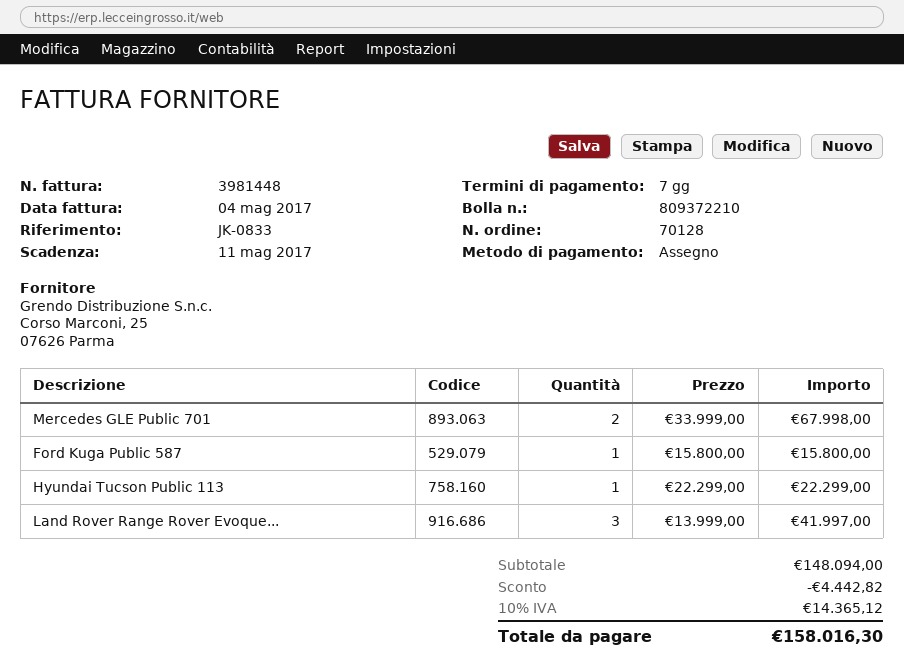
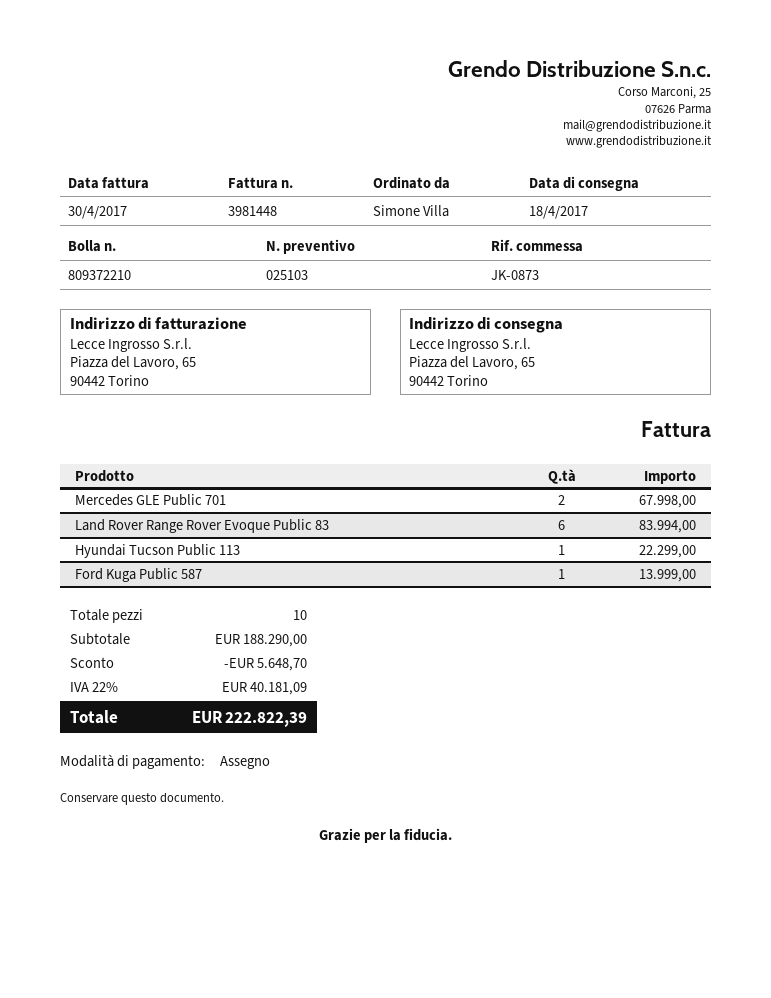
invoice date: 2017-05-04 -> 2017-04-30
reference: JK-0833 -> JK-0873
Ford Kuga Public 587: 1 for 15800.00 -> 1 for 13999.00
Land Rover Range Rover Evoque...: 3 for 41997.00 -> 6 for 83994.00
subtotal: 148094.00 -> 188290.00
discount: 4442.82 -> 5648.70
tax: 10% = 14365.12 -> 22% = 40181.09
total: 158016.30 -> 222822.39

